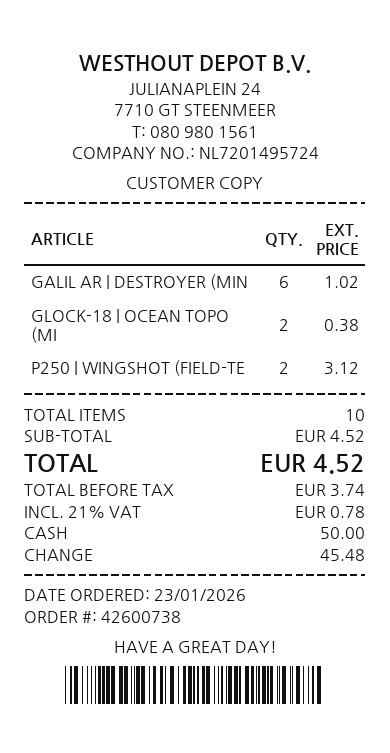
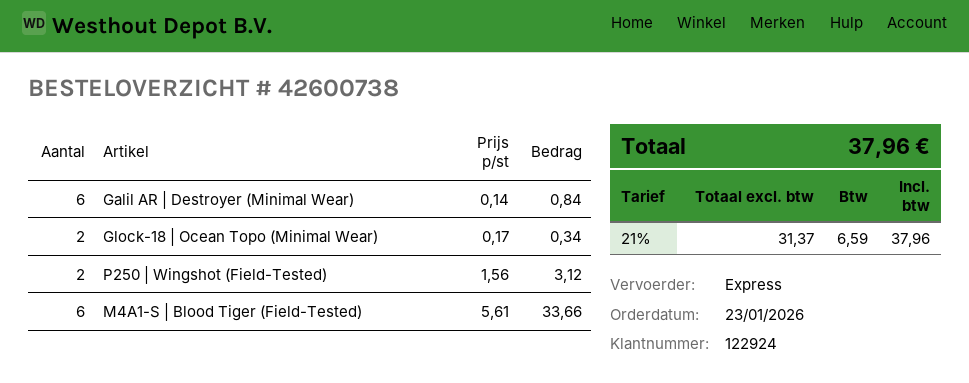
GALIL AR | DESTROYER (MIN: 6 for 1.02 -> 6 for 0.84
GLOCK-18 | OCEAN TOPO (MI: 2 for 0.38 -> 2 for 0.34
M4A1-S | Blood Tiger (Field-Tested): none -> 6 for 33.66
net: 3.74 -> 31.37
tax: 21% = 0.78 -> 21% = 6.59
total: 4.52 -> 37.96

